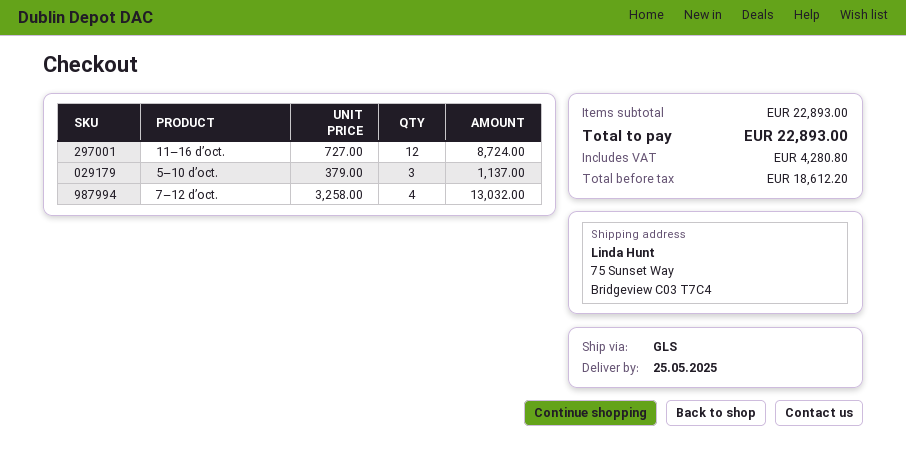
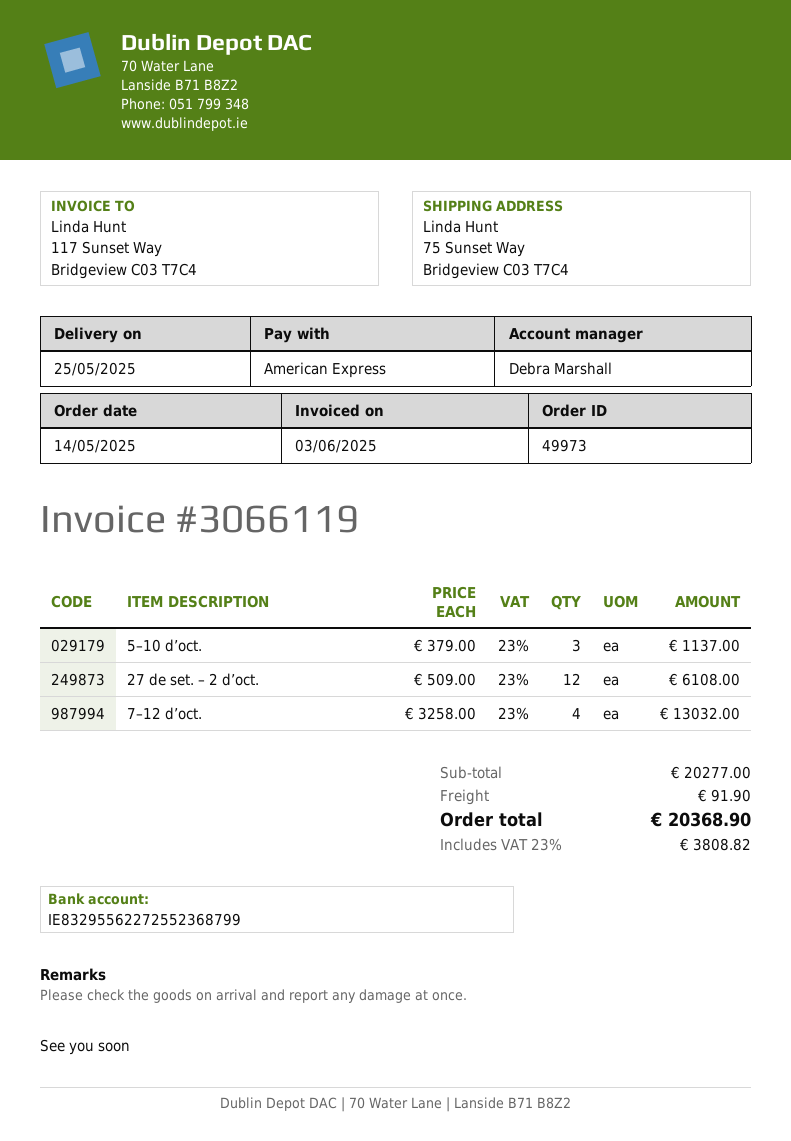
11–16 d’oct.: 12 x 727.00 = 8724.00 -> none
27 de set. – 2 d’oct.: none -> 12 x 509.00 = 6108.00
subtotal: 22893.00 -> 20277.00
shipping: none -> 91.90
tax: 4280.80 -> 3808.82
total: 22893.00 -> 20368.90

